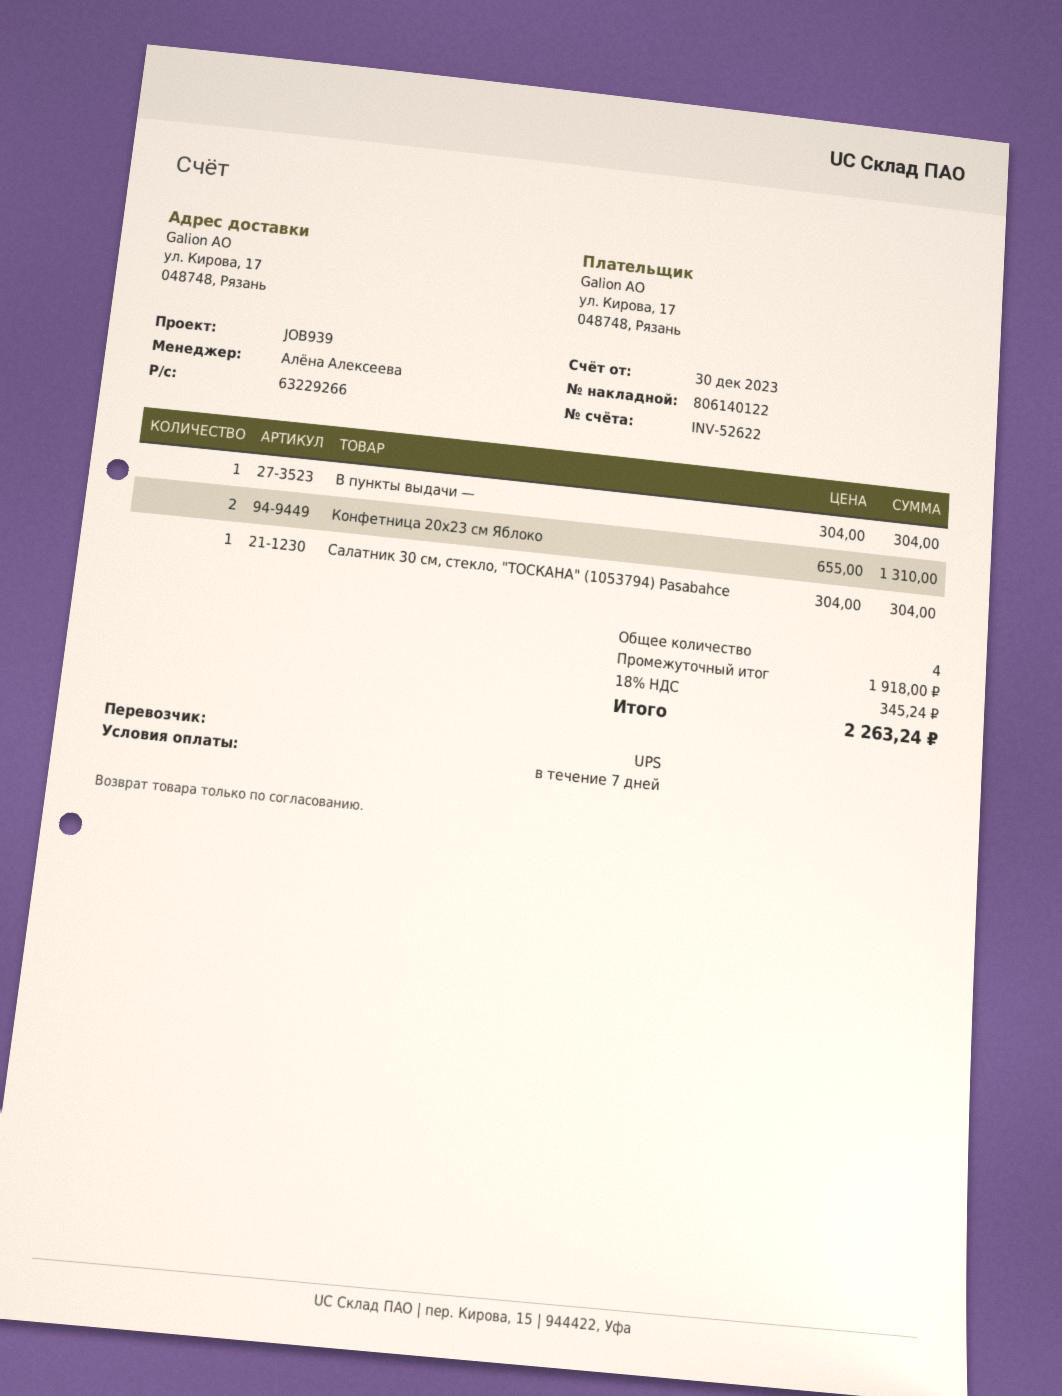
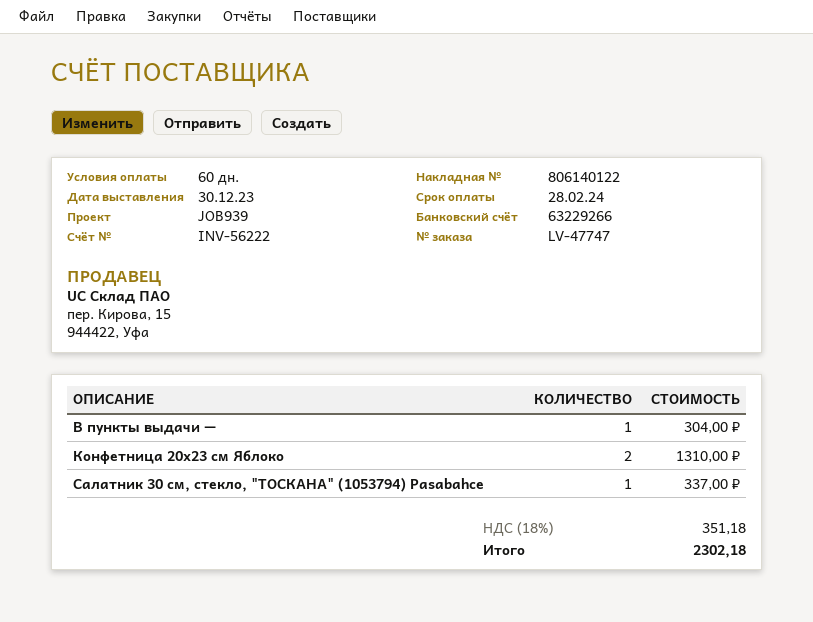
invoice number: INV-52622 -> INV-56222
payment terms: 7 days -> 60 days
Салатник 30 см, стекло, "ТОСКАНА" (1053794) Pasabahce: 1 for 304.00 -> 1 for 337.00
tax: 18% = 345.24 -> 18% = 351.18
total: 2263.24 -> 2302.18

